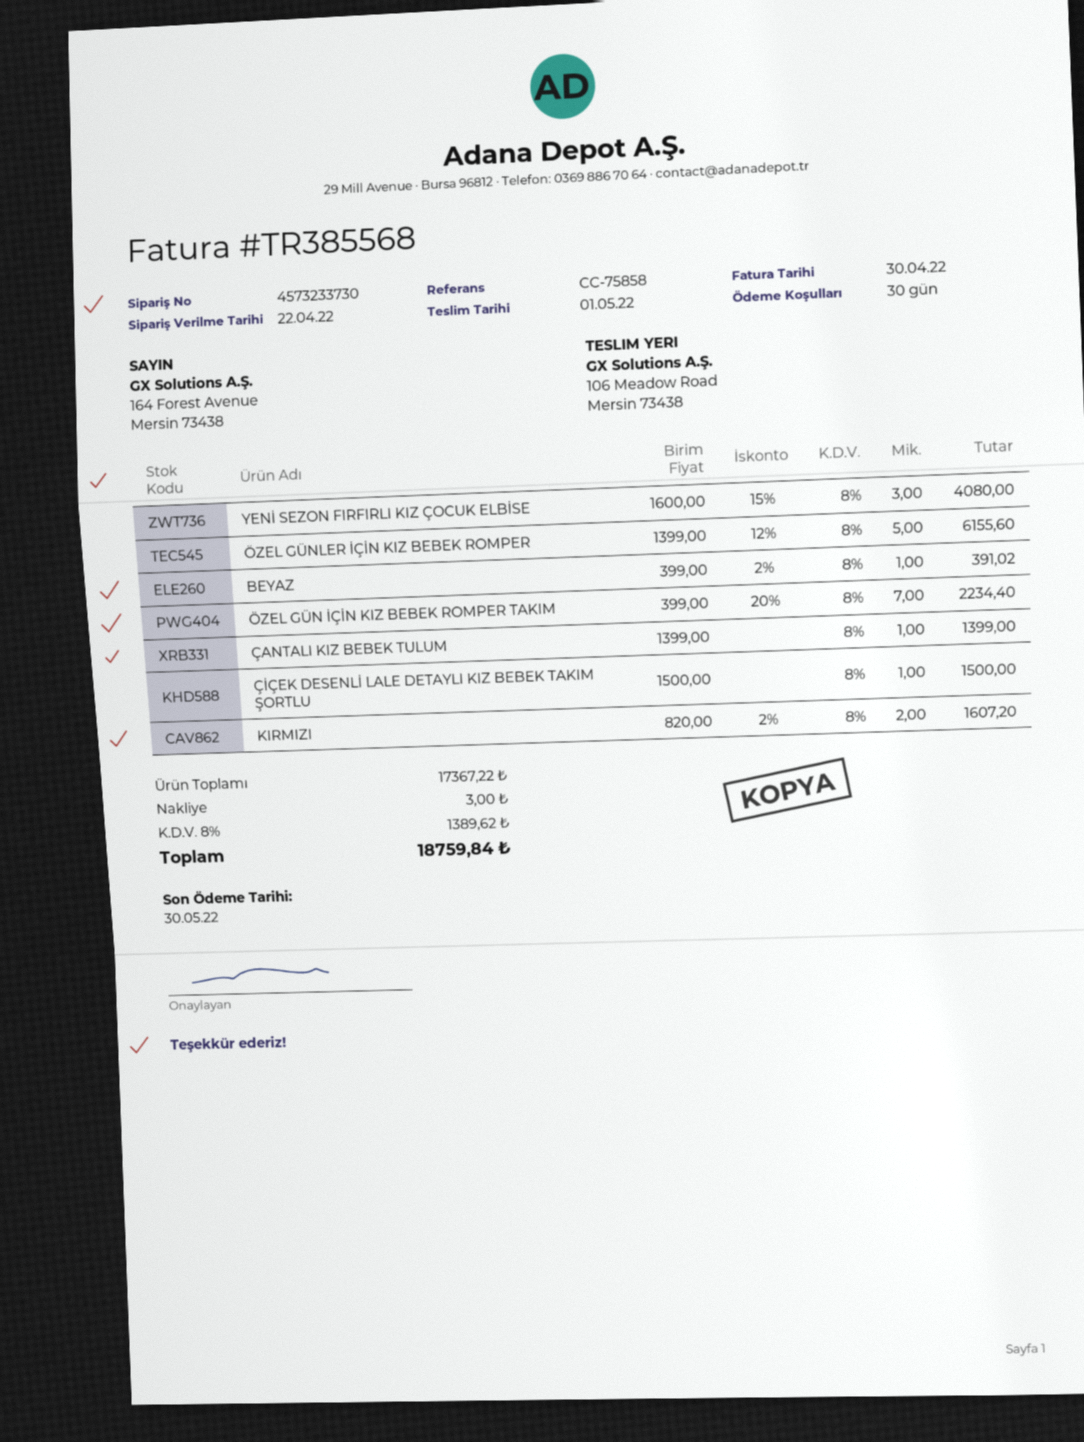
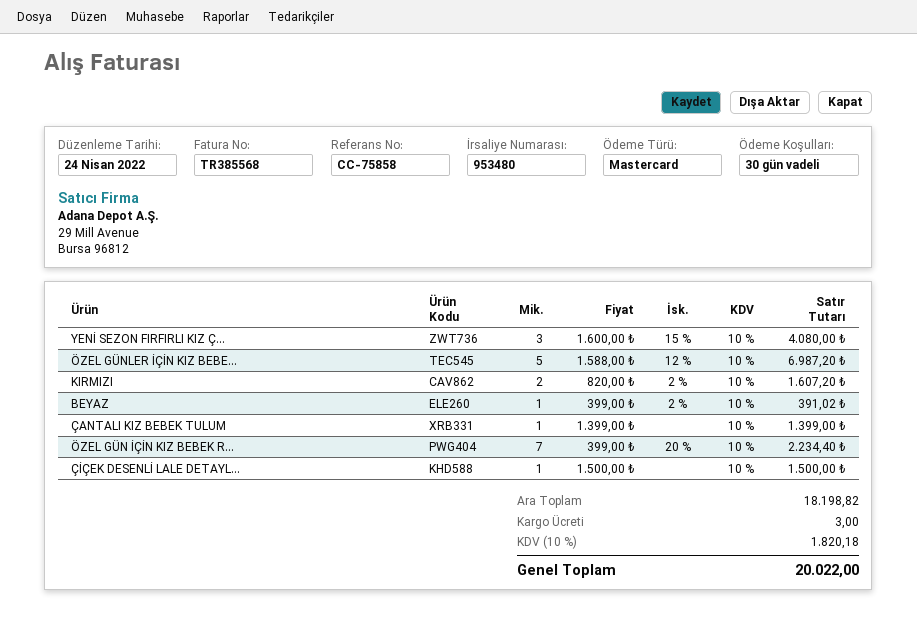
invoice date: 2022-04-30 -> 2022-04-24
ÖZEL GÜNLER İÇİN KIZ BEBEK ROMPER: 5 x 1399.00 - 12% = 6155.60 -> 5 x 1588.00 - 12% = 6987.20
subtotal: 17367.22 -> 18198.82
tax: 8% = 1389.62 -> 10% = 1820.18
total: 18759.84 -> 20022.00

